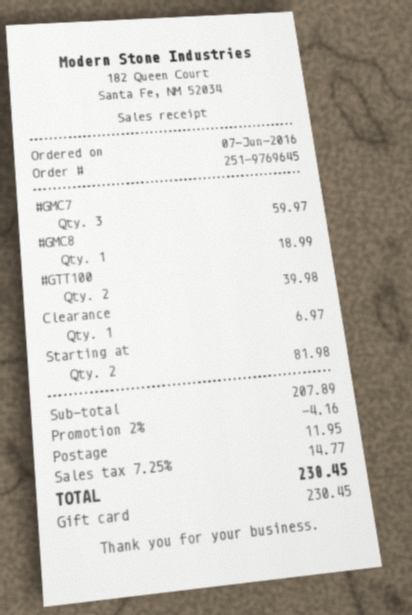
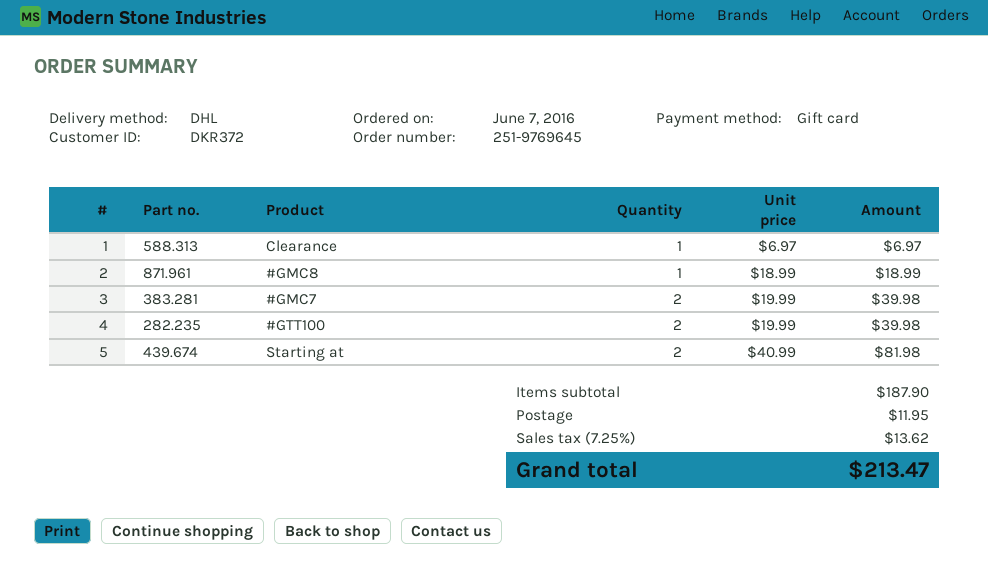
#GMC7: 3 for 59.97 -> 2 for 39.98
subtotal: 207.89 -> 187.90
discount: 2% = 4.16 -> none
tax: 7.25% = 14.77 -> 7.25% = 13.62
total: 230.45 -> 213.47

